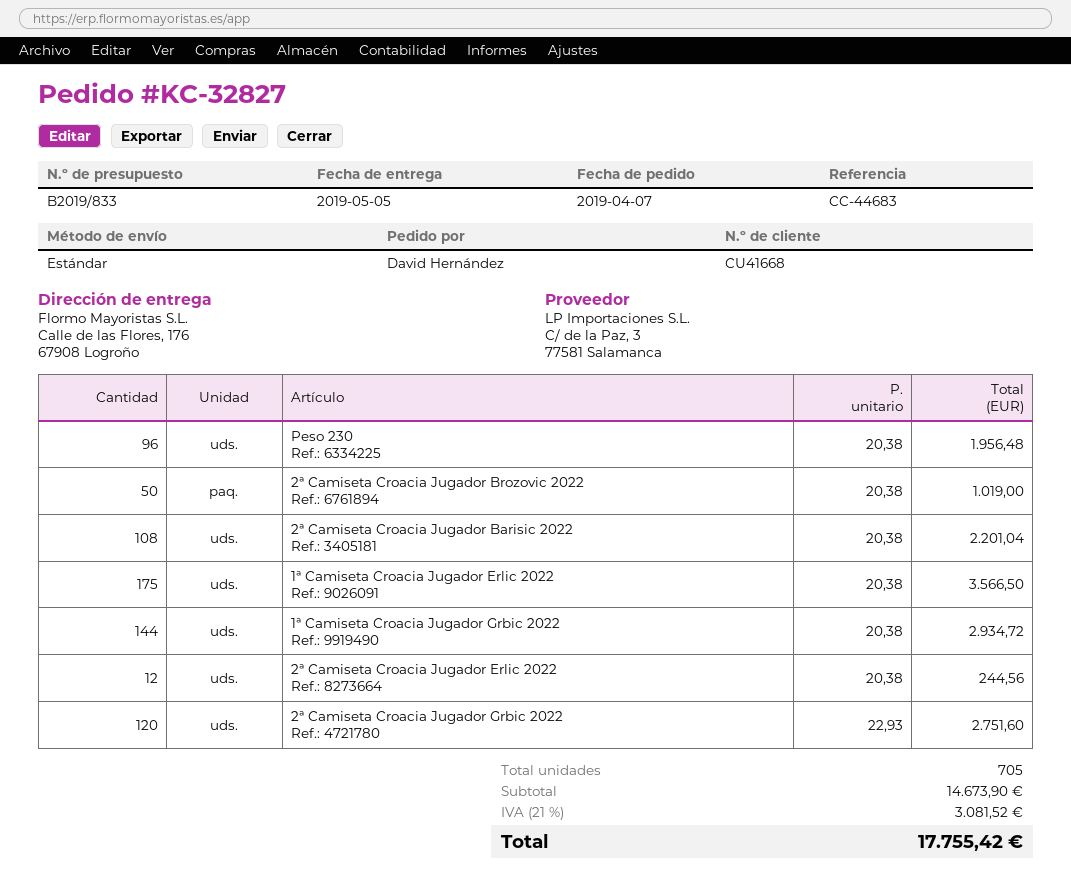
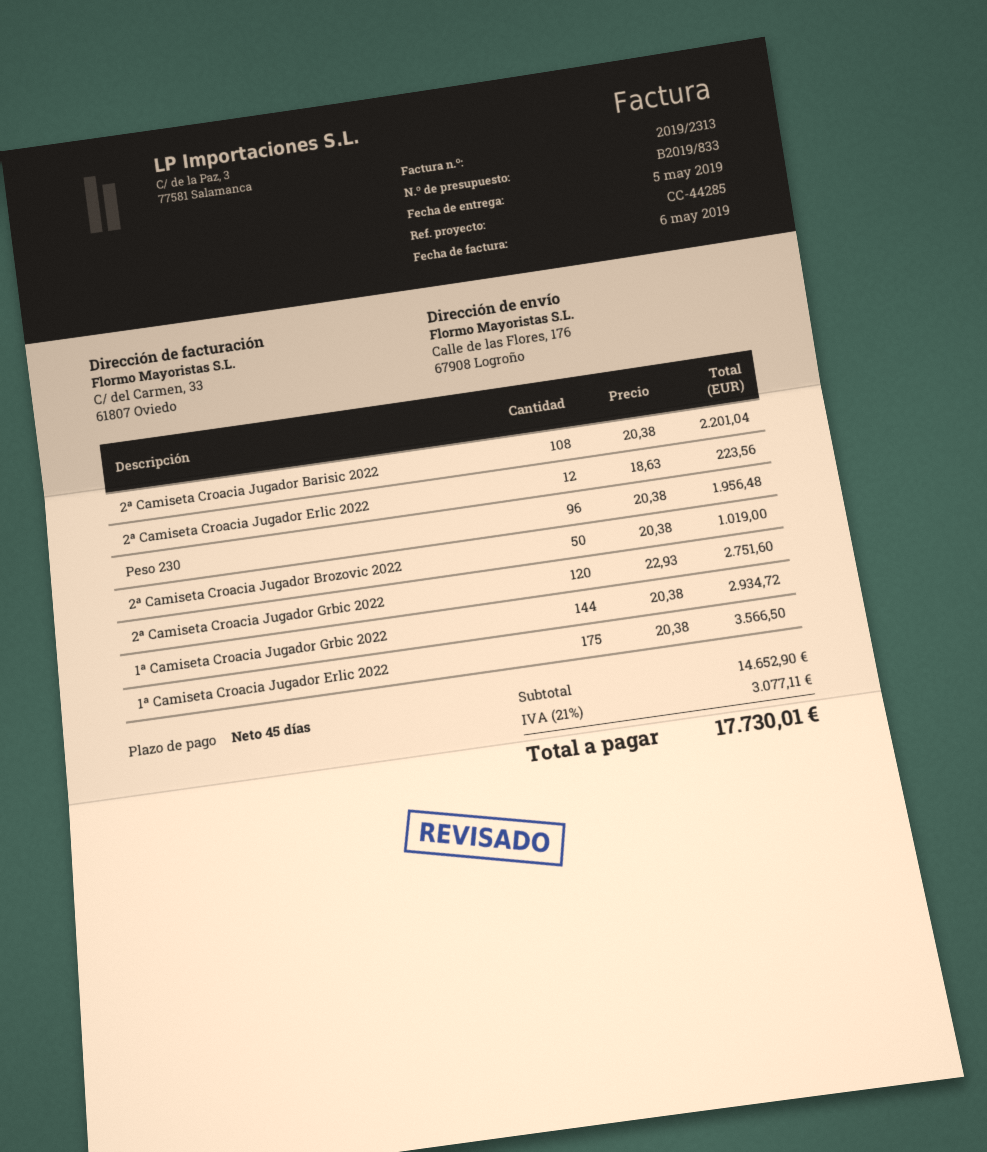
reference: CC-44683 -> CC-44285
2ª Camiseta Croacia Jugador Erlic 2022: 12 x 20.38 = 244.56 -> 12 x 18.63 = 223.56
subtotal: 14673.90 -> 14652.90
tax: 21% = 3081.52 -> 21% = 3077.11
total: 17755.42 -> 17730.01

